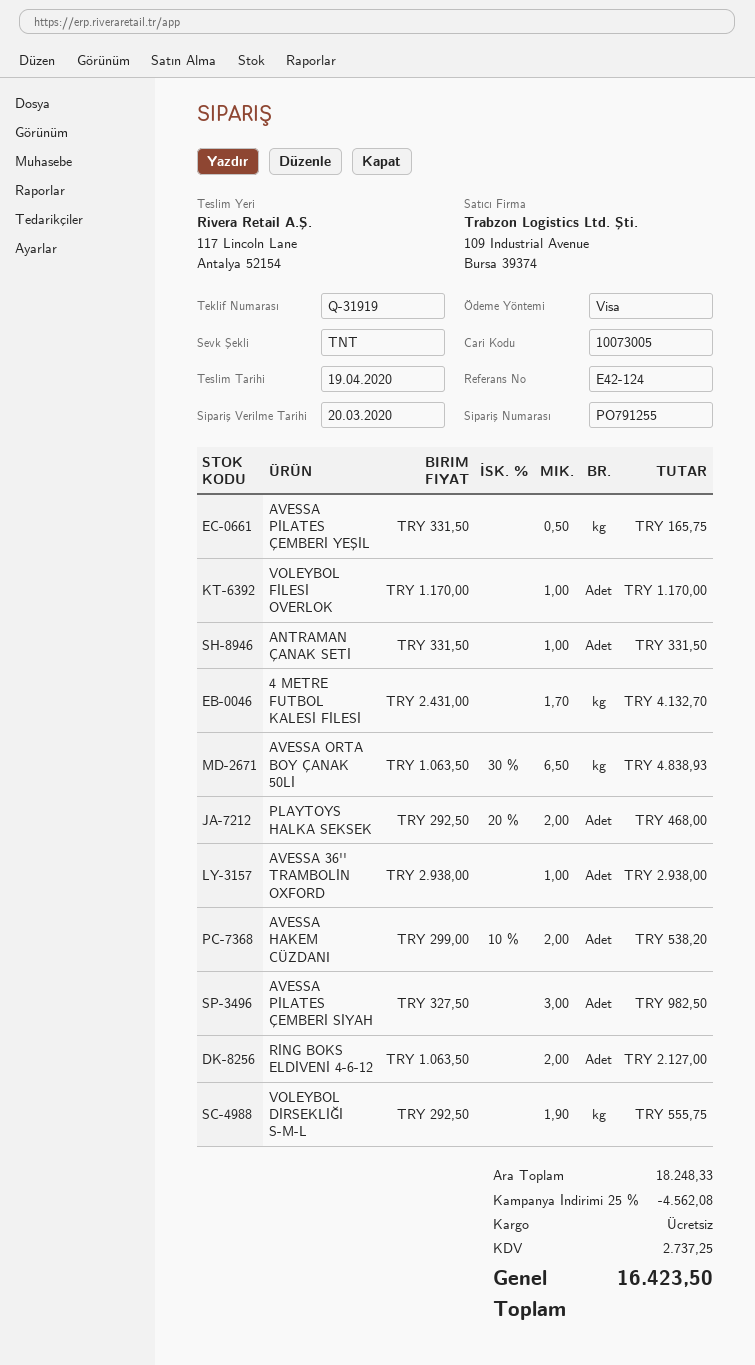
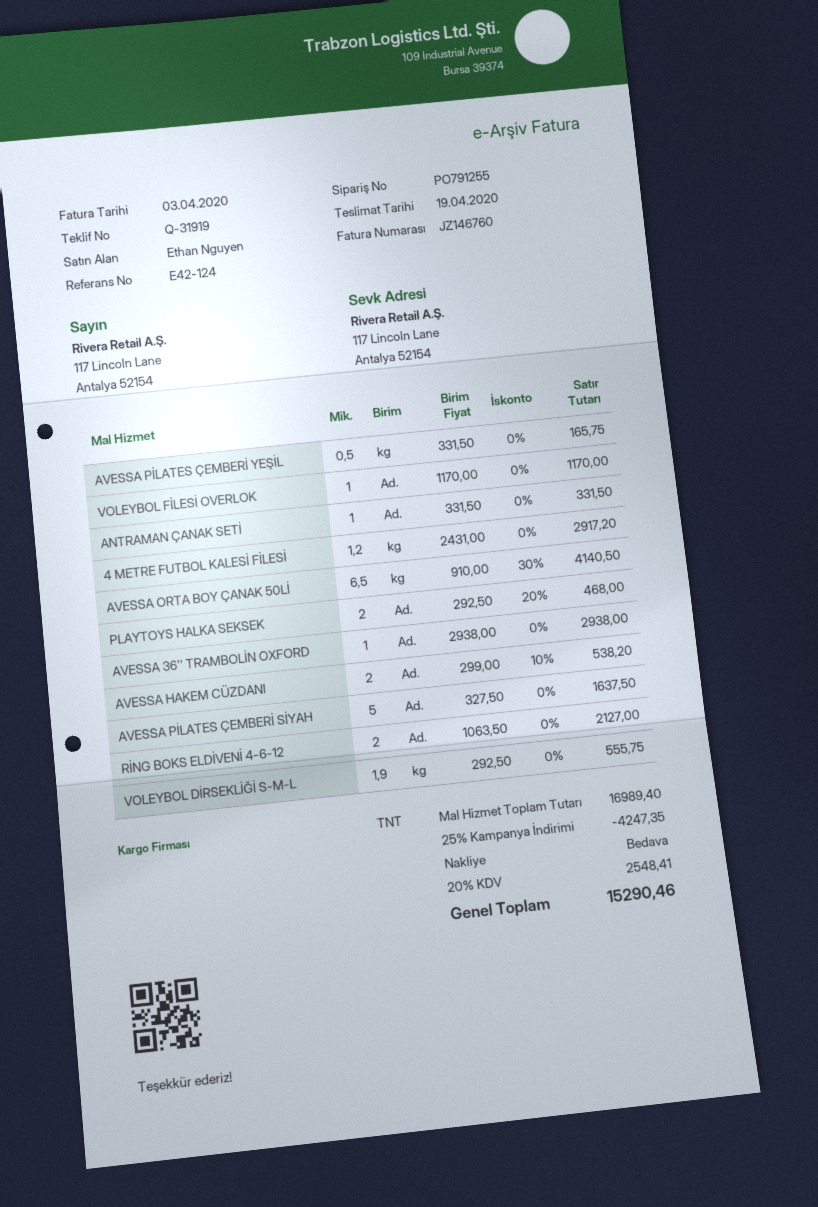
4 METRE FUTBOL KALESİ FİLESİ: 1.7 x 2431.00 = 4132.70 -> 1.2 x 2431.00 = 2917.20
AVESSA ORTA BOY ÇANAK 50Lİ: 6.5 x 1063.50 - 30% = 4838.93 -> 6.5 x 910.00 - 30% = 4140.50
AVESSA PİLATES ÇEMBERİ SİYAH: 3 x 327.50 = 982.50 -> 5 x 327.50 = 1637.50
subtotal: 18248.33 -> 16989.40
discount: 25% = 4562.08 -> 25% = 4247.35
tax: 2737.25 -> 2548.41
total: 16423.50 -> 15290.46

